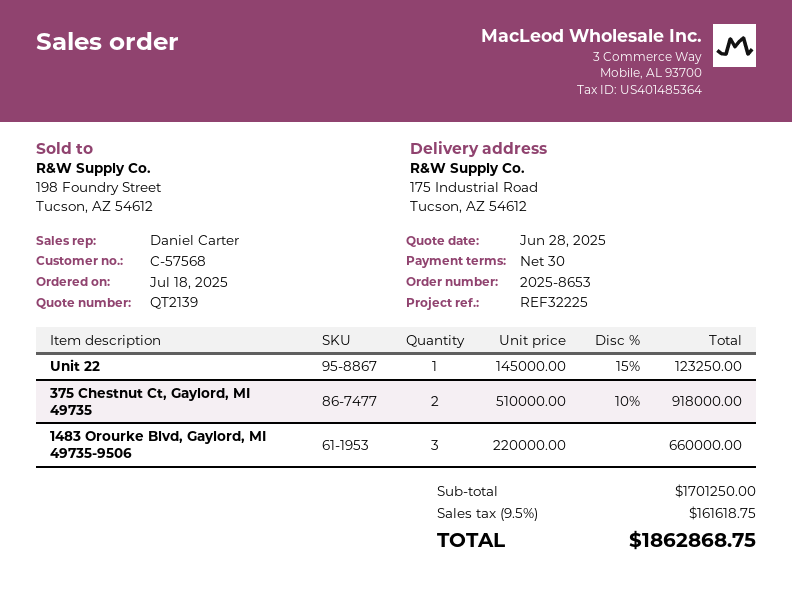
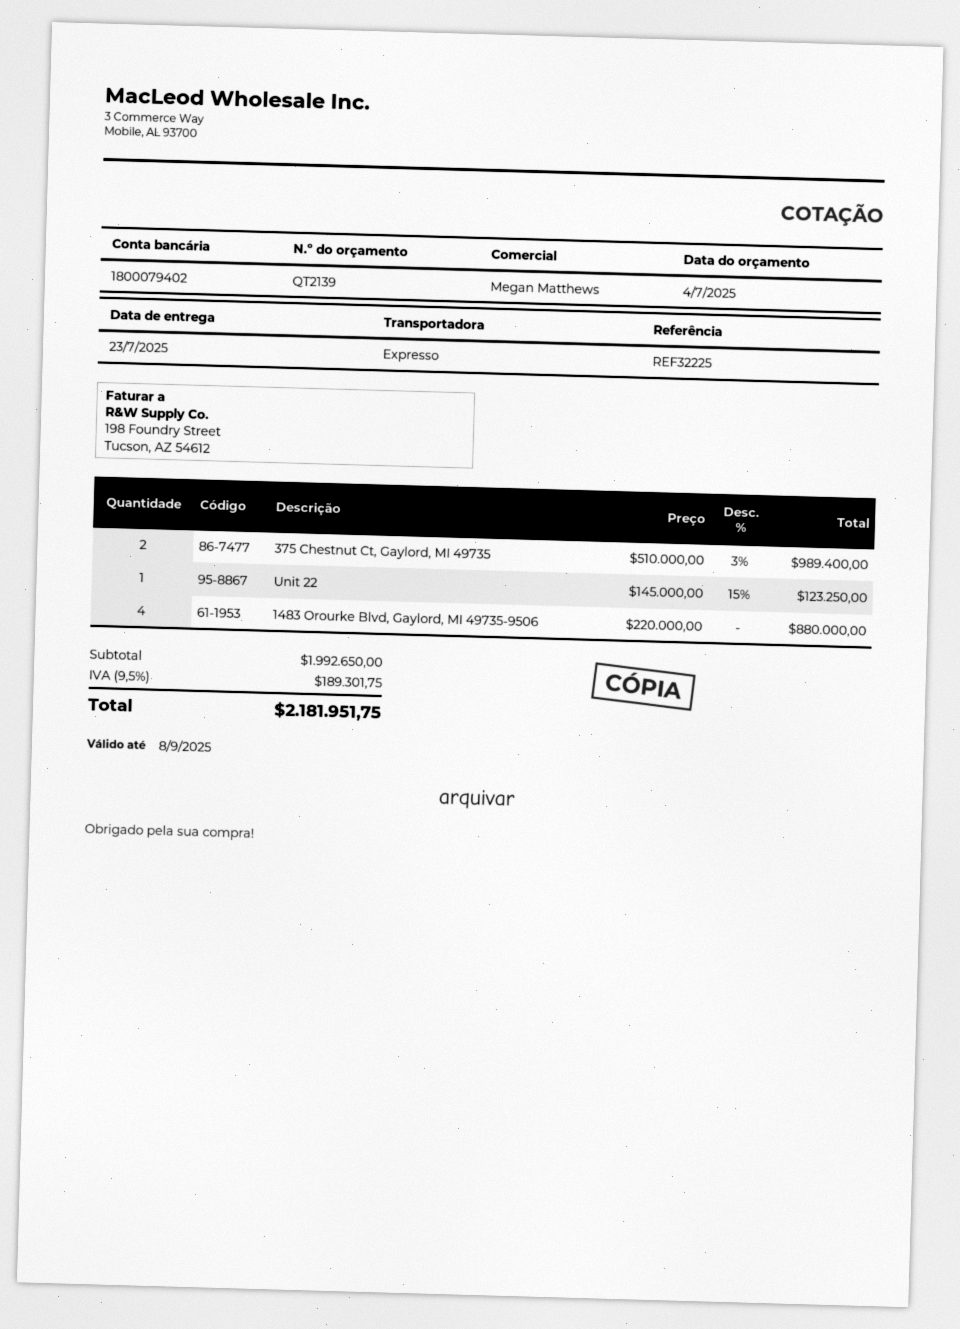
quote date: 2025-06-28 -> 2025-07-04
sales rep: Daniel Carter -> Megan Matthews
375 Chestnut Ct, Gaylord, MI 49735: 2 x 510000.00 - 10% = 918000.00 -> 2 x 510000.00 - 3% = 989400.00
1483 Orourke Blvd, Gaylord, MI 49735-9506: 3 x 220000.00 = 660000.00 -> 4 x 220000.00 = 880000.00
subtotal: 1701250.00 -> 1992650.00
tax: 9.5% = 161618.75 -> 9.5% = 189301.75
total: 1862868.75 -> 2181951.75

